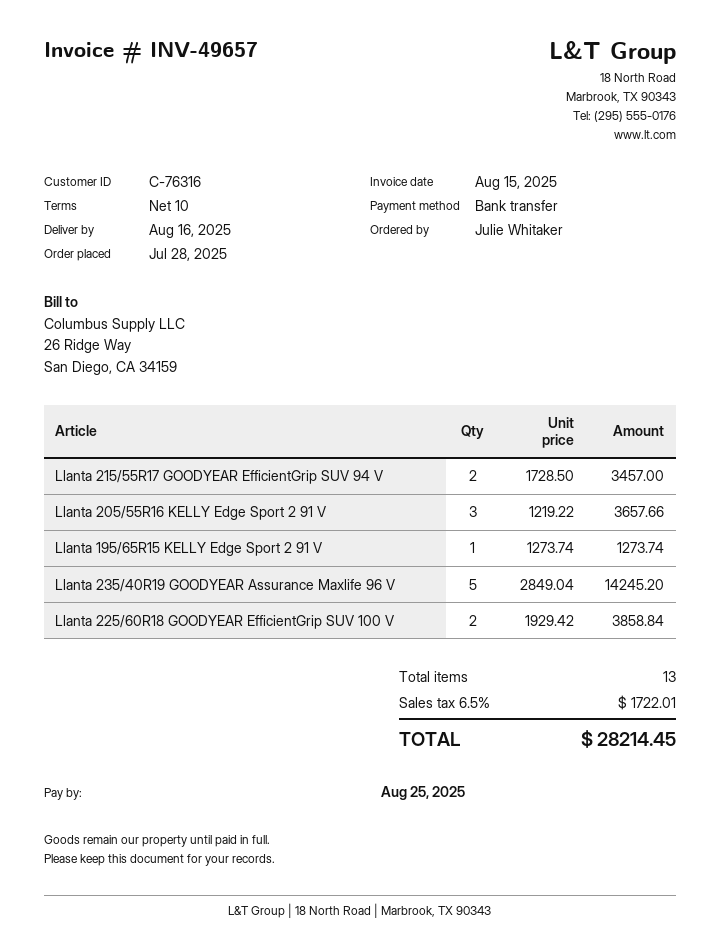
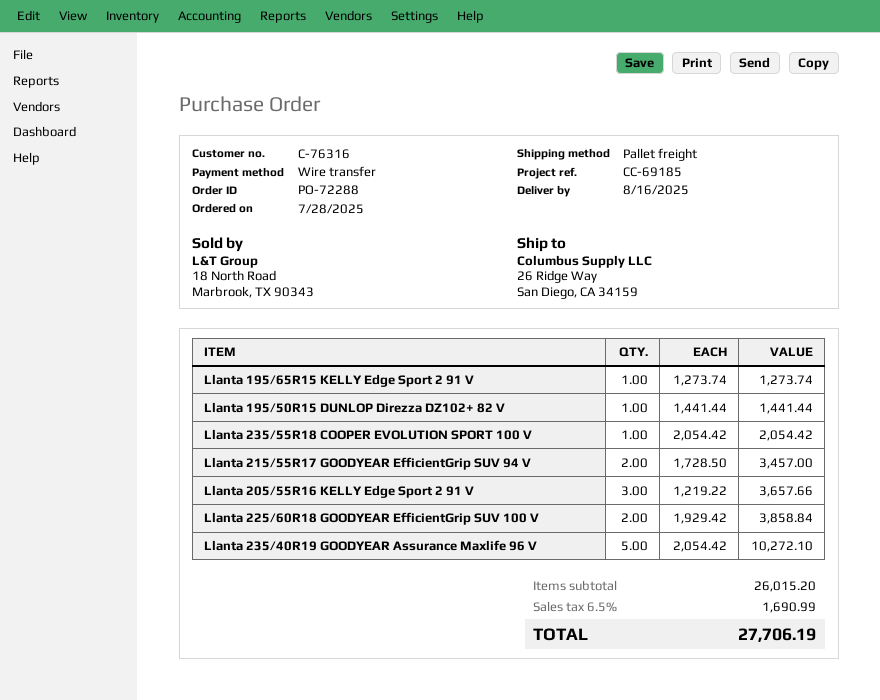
Llanta 235/40R19 GOODYEAR Assurance Maxlife 96 V: 5 x 2849.04 = 14245.20 -> 5 x 2054.42 = 10272.10
Llanta 195/50R15 DUNLOP Direzza DZ102+ 82 V: none -> 1 x 1441.44 = 1441.44
Llanta 235/55R18 COOPER EVOLUTION SPORT 100 V: none -> 1 x 2054.42 = 2054.42
tax: 6.5% = 1722.01 -> 6.5% = 1690.99
total: 28214.45 -> 27706.19

